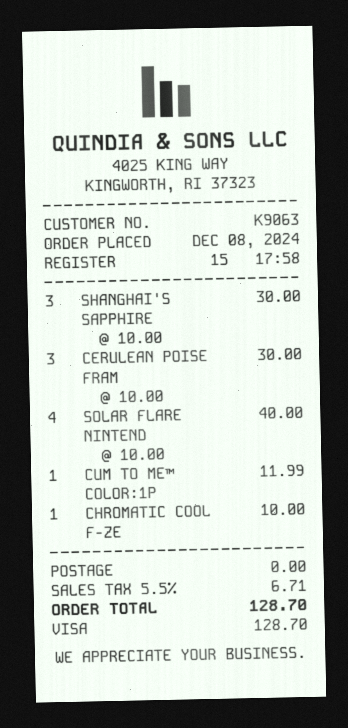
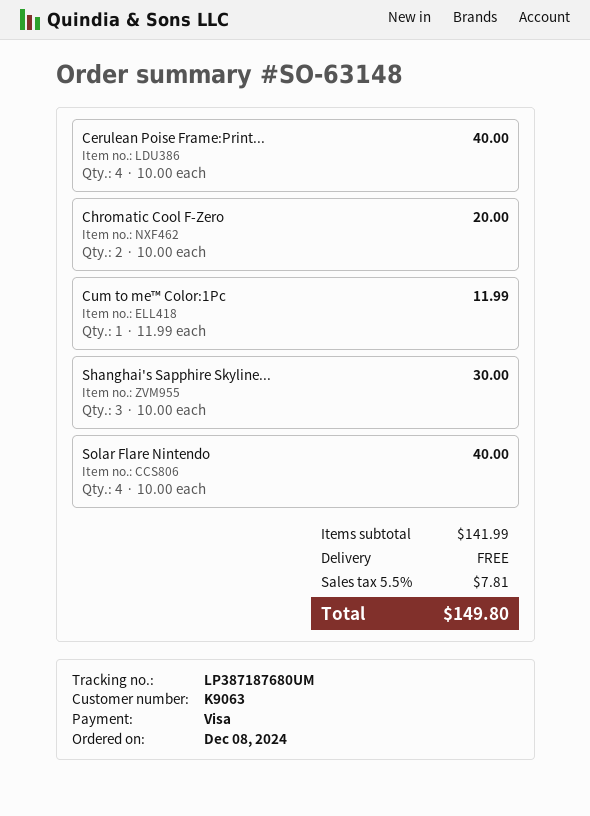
CERULEAN POISE FRAM: 3 x 10.00 = 30.00 -> 4 x 10.00 = 40.00
CHROMATIC COOL F-ZE: 1 x 10.00 = 10.00 -> 2 x 10.00 = 20.00
tax: 5.5% = 6.71 -> 5.5% = 7.81
total: 128.70 -> 149.80

